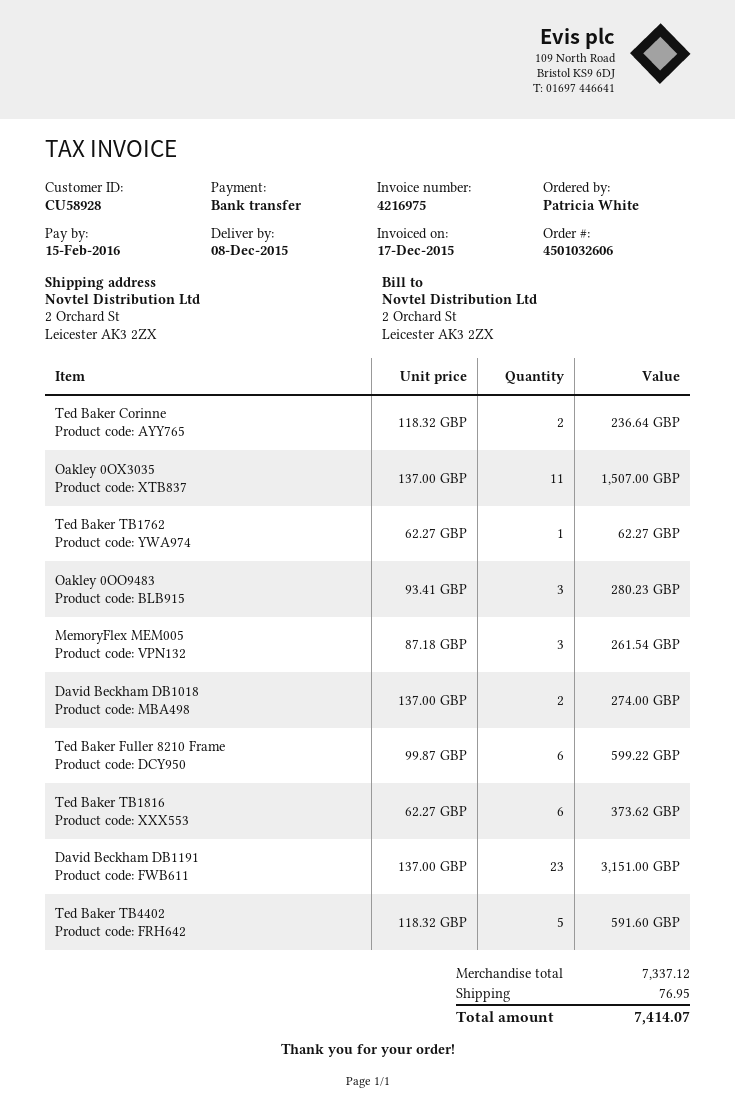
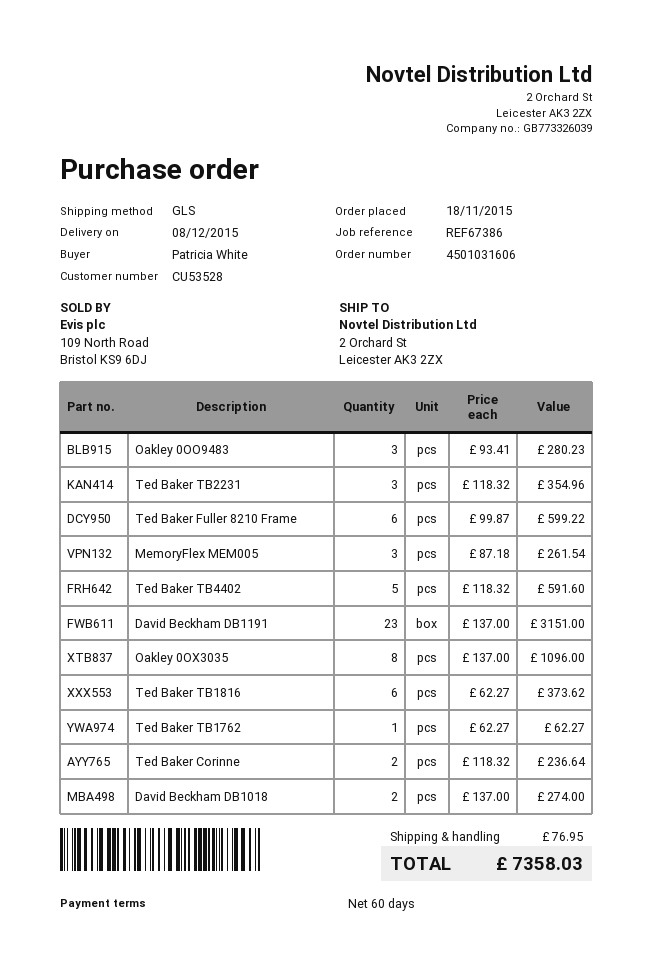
order number: 4501032606 -> 4501031606
customer number: CU58928 -> CU53528
Oakley 0OX3035: 11 x 137.00 = 1507.00 -> 8 x 137.00 = 1096.00
Ted Baker TB2231: none -> 3 x 118.32 = 354.96
total: 7414.07 -> 7358.03

